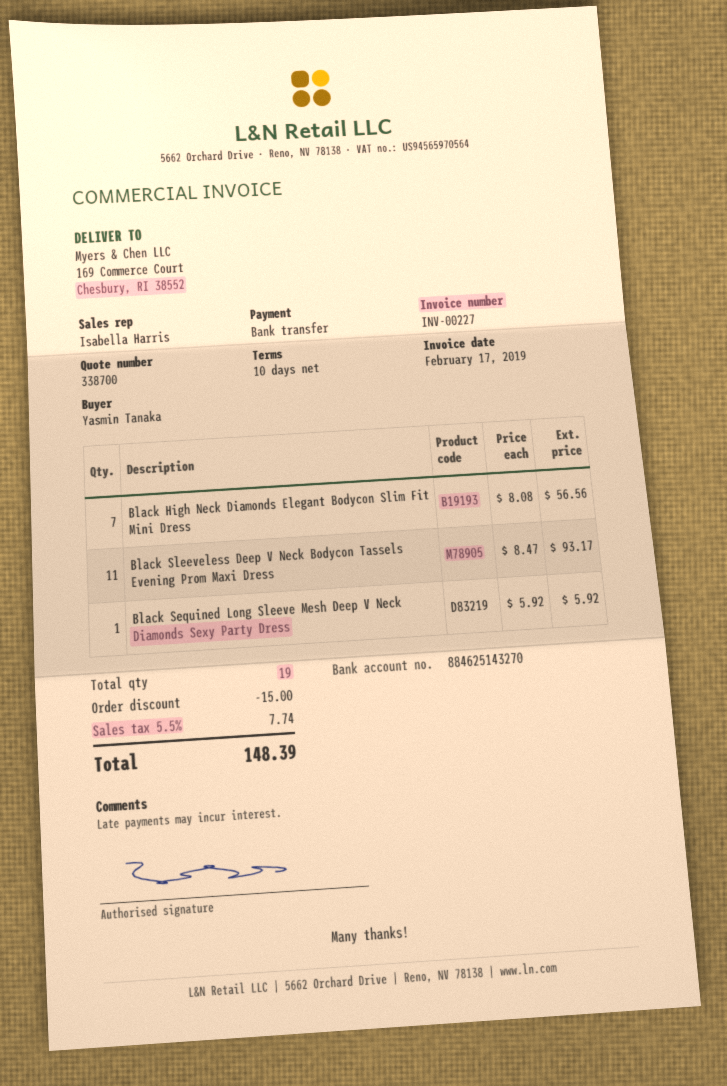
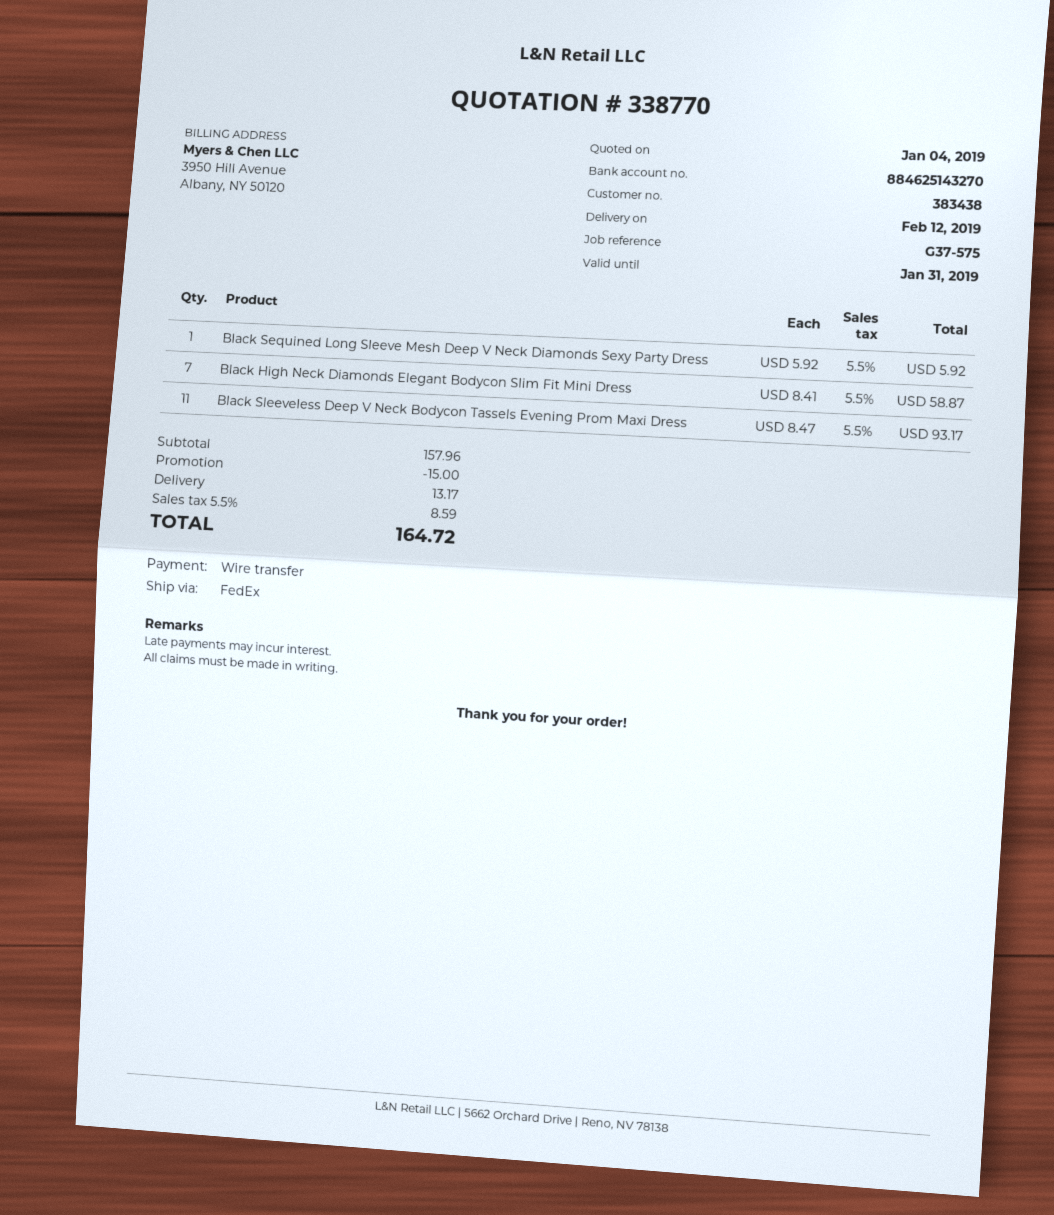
quote number: 338700 -> 338770
Black High Neck Diamonds Elegant Bodycon Slim Fit Mini Dress: 7 x 8.08 = 56.56 -> 7 x 8.41 = 58.87
shipping: none -> 13.17
tax: 5.5% = 7.74 -> 5.5% = 8.59
total: 148.39 -> 164.72

